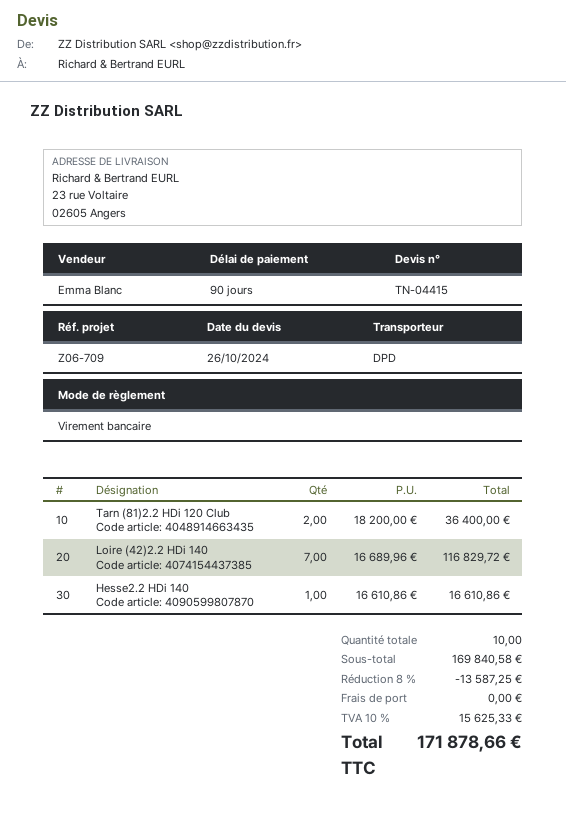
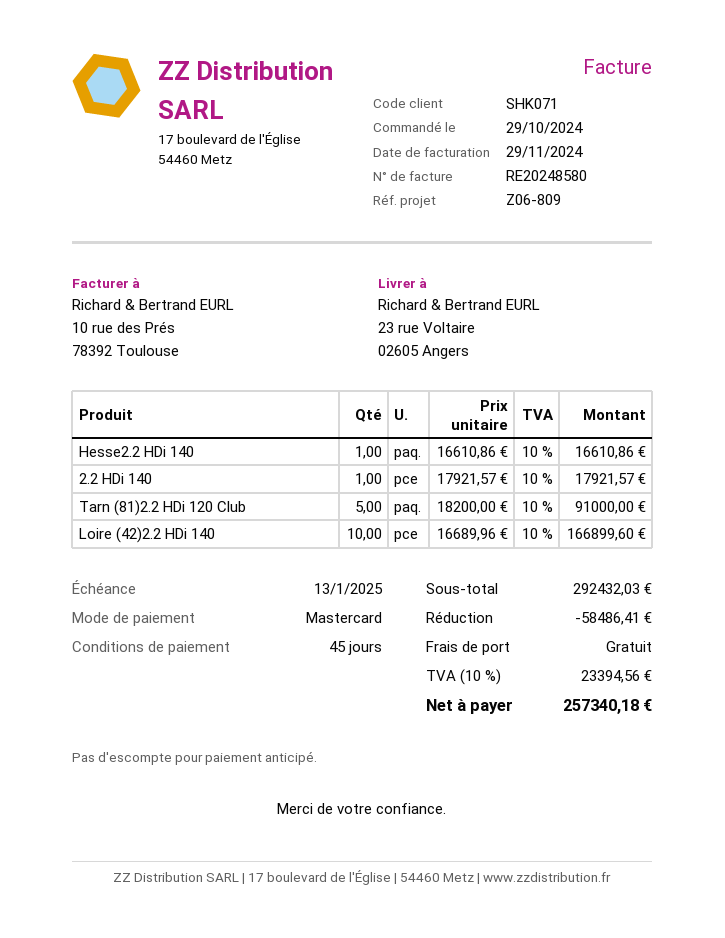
payment terms: 90 days -> 45 days
reference: Z06-709 -> Z06-809
payment method: bank transfer -> Mastercard
Tarn (81)2.2 HDi 120 Club: 2 x 18200.00 = 36400.00 -> 5 x 18200.00 = 91000.00
Loire (42)2.2 HDi 140: 7 x 16689.96 = 116829.72 -> 10 x 16689.96 = 166899.60
2.2 HDi 140: none -> 1 x 17921.57 = 17921.57
subtotal: 169840.58 -> 292432.03
discount: 13587.25 -> 58486.41
tax: 10% = 15625.33 -> 10% = 23394.56
total: 171878.66 -> 257340.18

